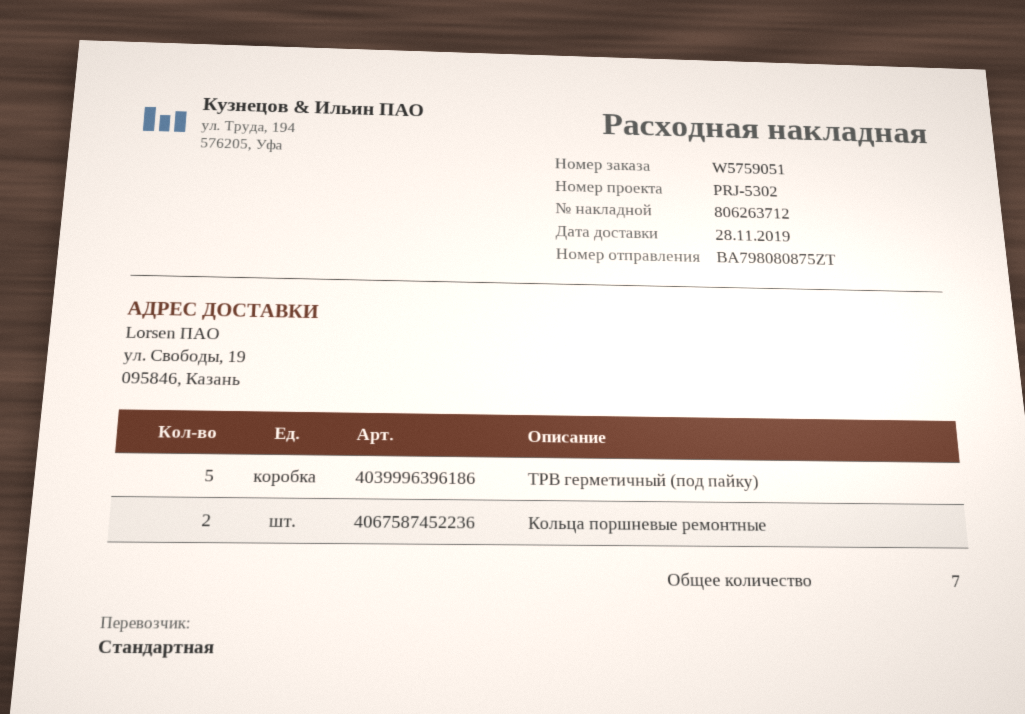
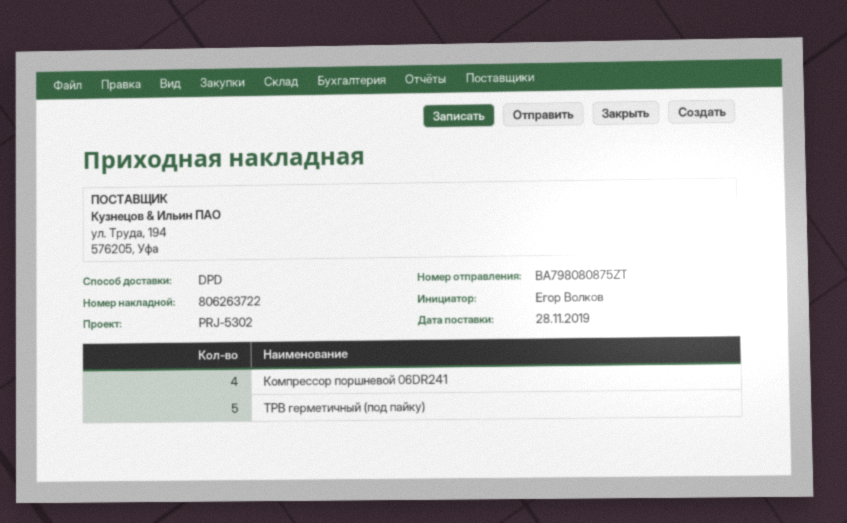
delivery note number: 806263712 -> 806263722
shipping method: standard -> DPD
Кольца поршневые ремонтные: 2 -> none
Компрессор поршневой 06DR241: none -> 4

